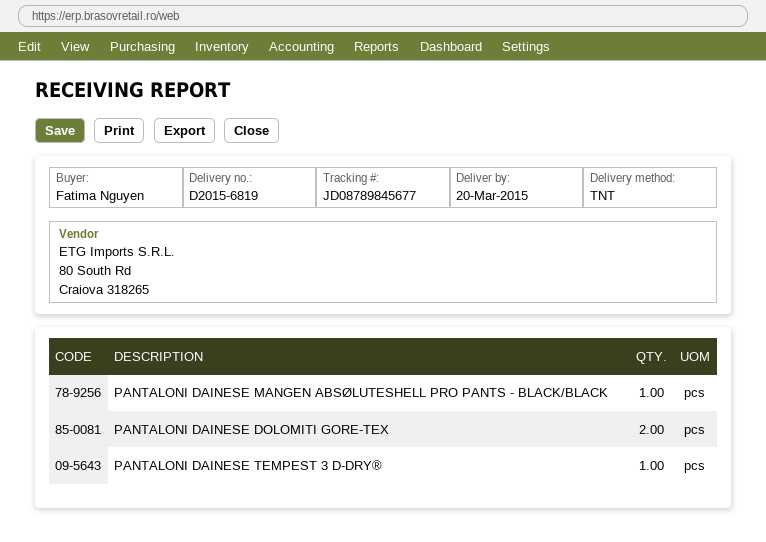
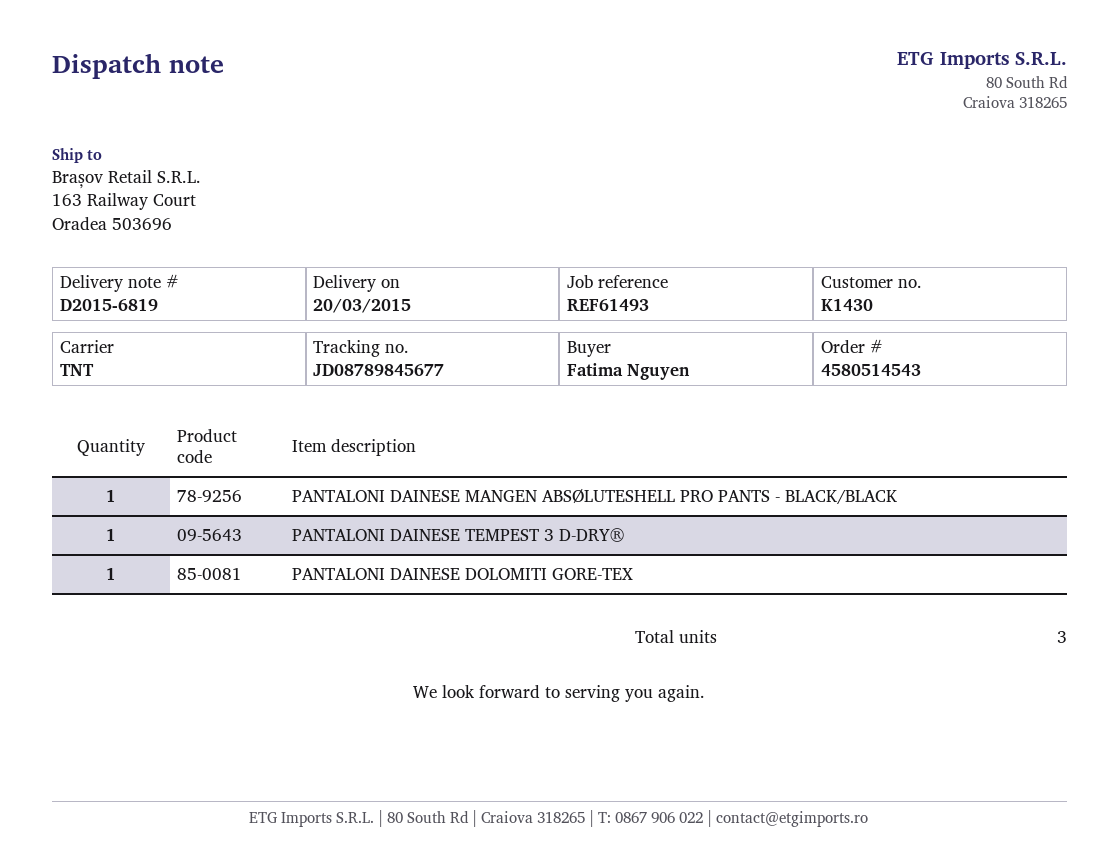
PANTALONI DAINESE DOLOMITI GORE-TEX: 2 -> 1

